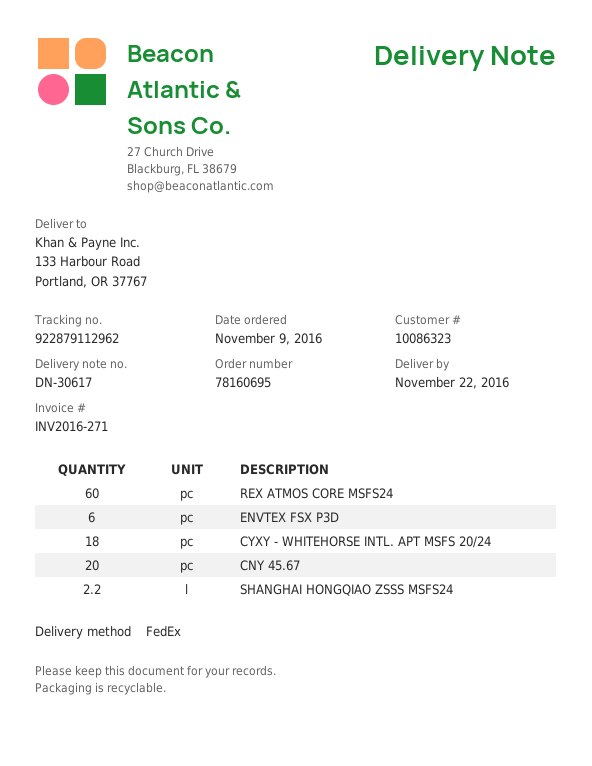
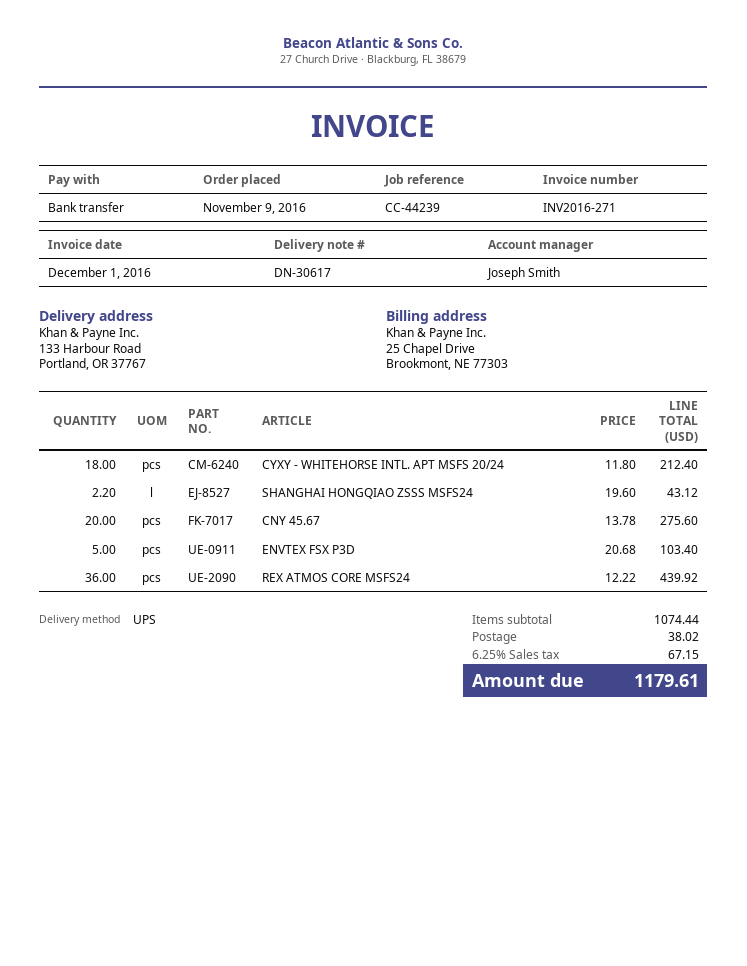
shipping method: FedEx -> UPS
REX ATMOS CORE MSFS24: 60 -> 36
ENVTEX FSX P3D: 6 -> 5

